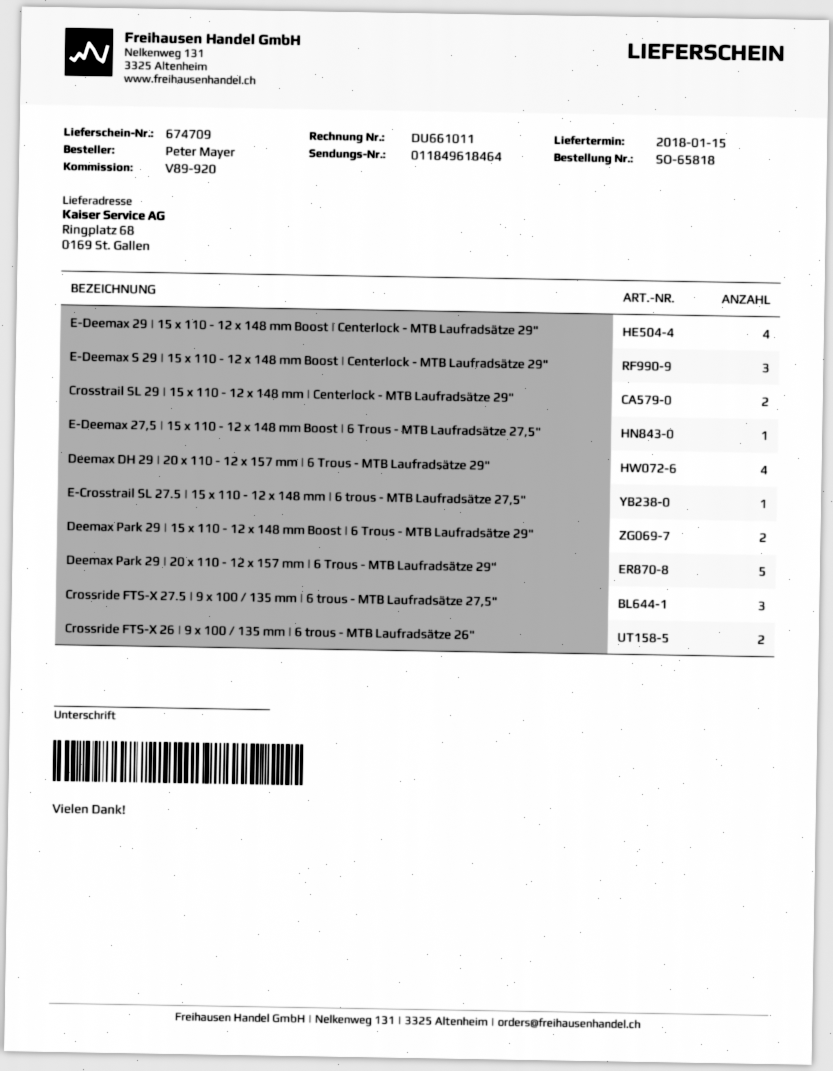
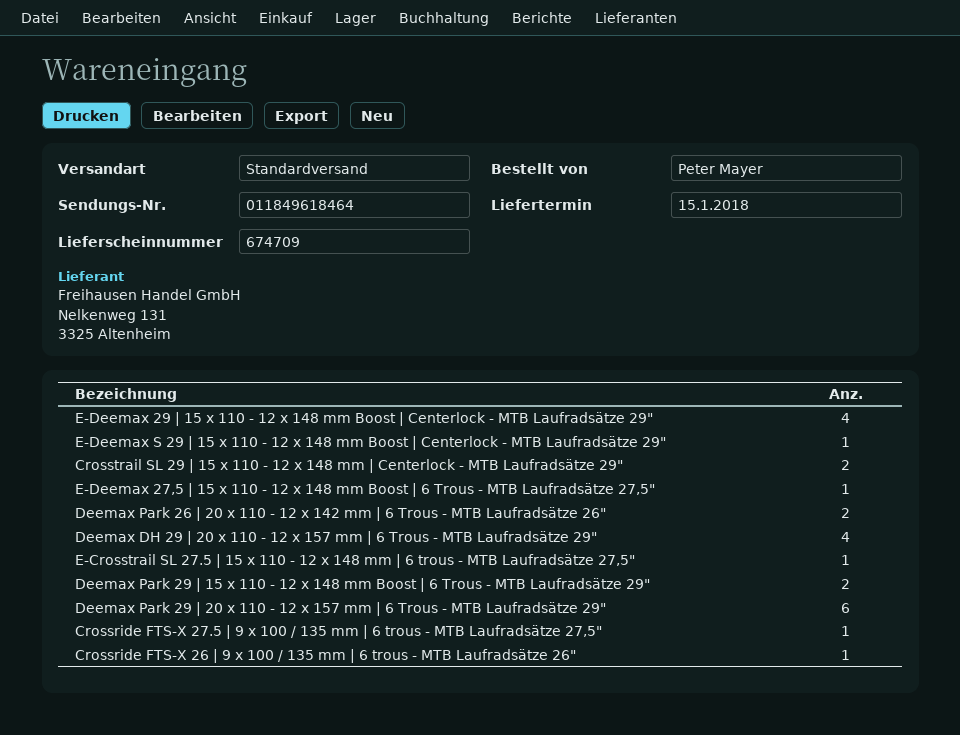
E-Deemax S 29 | 15 x 110 - 12 x 148 mm Boost | Centerlock - MTB Laufradsätze 29": 3 -> 1
Deemax Park 29 | 20 x 110 - 12 x 157 mm | 6 Trous - MTB Laufradsätze 29": 5 -> 6
Crossride FTS-X 27.5 | 9 x 100 / 135 mm | 6 trous - MTB Laufradsätze 27,5": 3 -> 1
Crossride FTS-X 26 | 9 x 100 / 135 mm | 6 trous - MTB Laufradsätze 26": 2 -> 1
Deemax Park 26 | 20 x 110 - 12 x 142 mm | 6 Trous - MTB Laufradsätze 26": none -> 2

